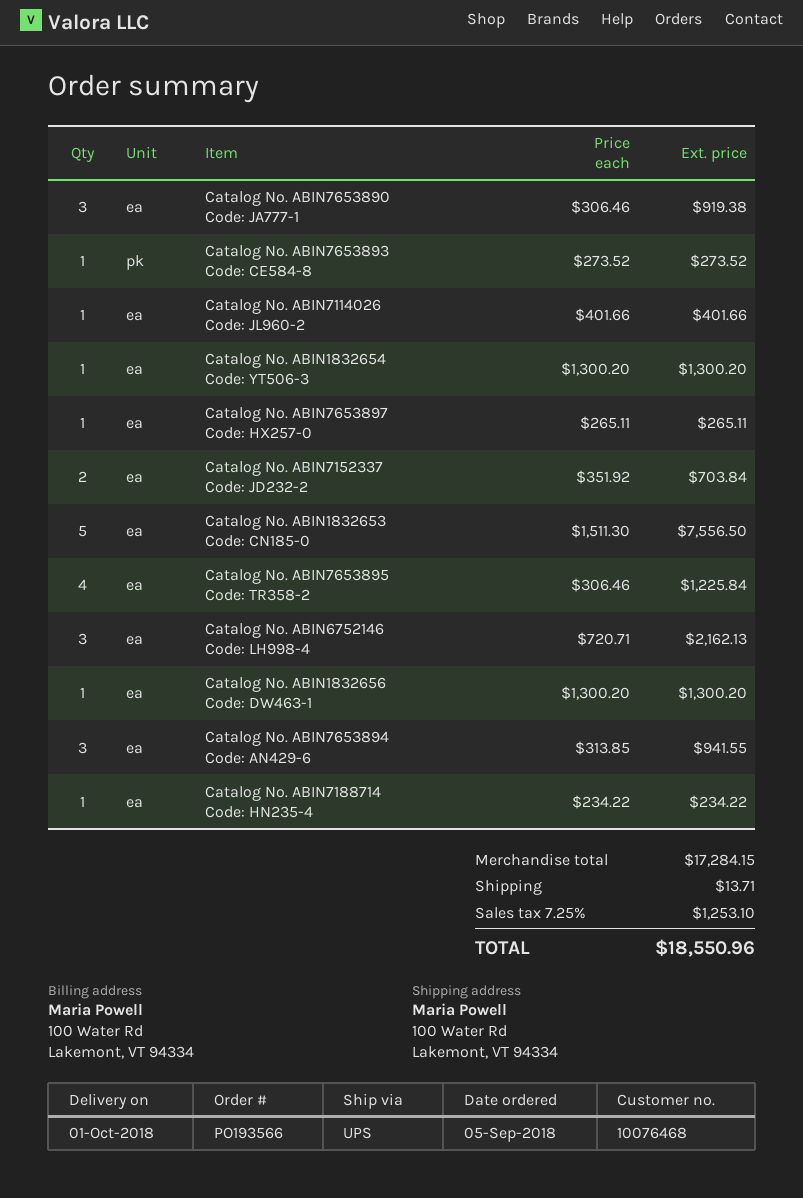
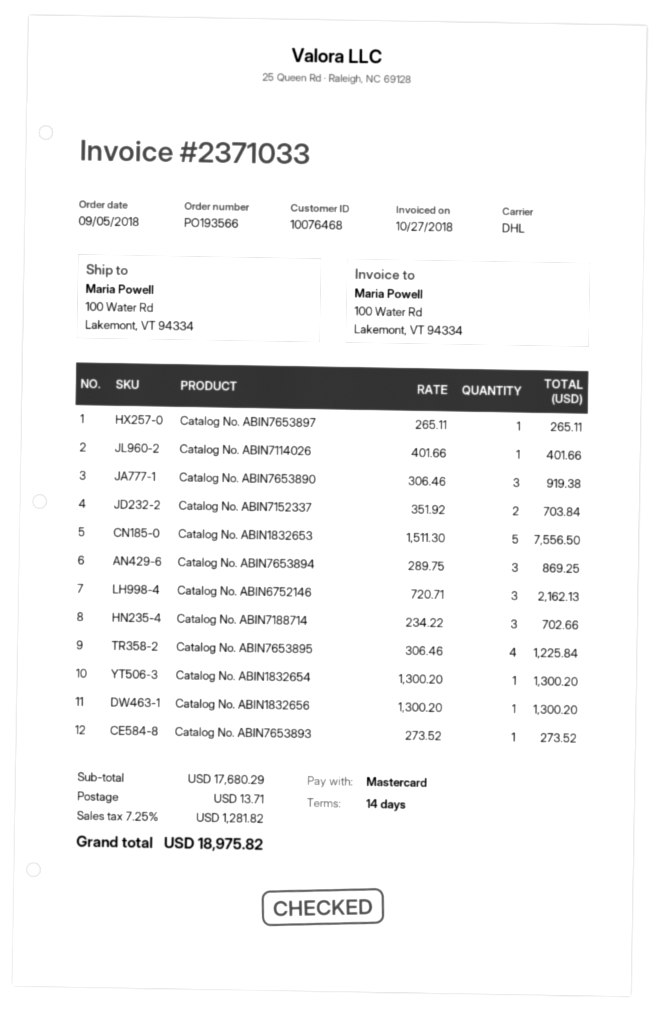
shipping method: UPS -> DHL
Catalog No. ABIN7653894: 3 x 313.85 = 941.55 -> 3 x 289.75 = 869.25
Catalog No. ABIN7188714: 1 x 234.22 = 234.22 -> 3 x 234.22 = 702.66
subtotal: 17284.15 -> 17680.29
tax: 7.25% = 1253.10 -> 7.25% = 1281.82
total: 18550.96 -> 18975.82

